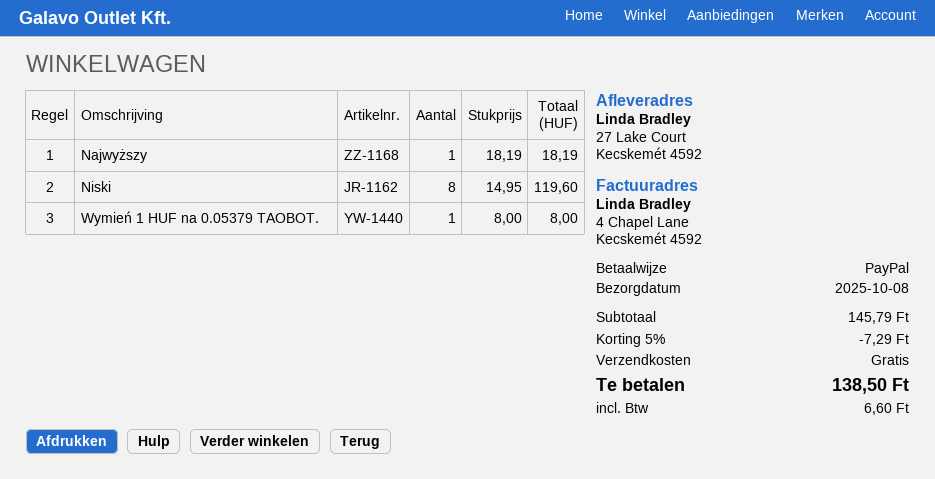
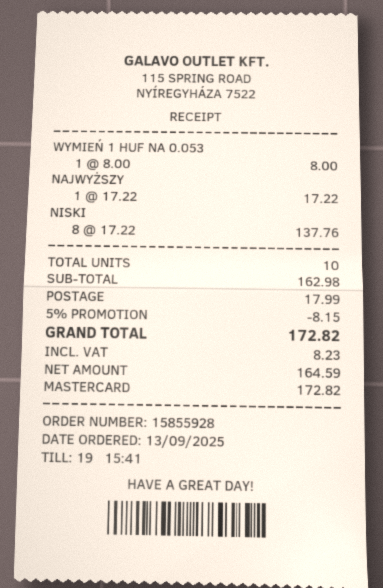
payment method: PayPal -> Mastercard
Najwyższy: 1 x 18.19 = 18.19 -> 1 x 17.22 = 17.22
Niski: 8 x 14.95 = 119.60 -> 8 x 17.22 = 137.76
subtotal: 145.79 -> 162.98
discount: 5% = 7.29 -> 5% = 8.15
shipping: 0.00 -> 17.99
tax: 6.60 -> 8.23
total: 138.50 -> 172.82

